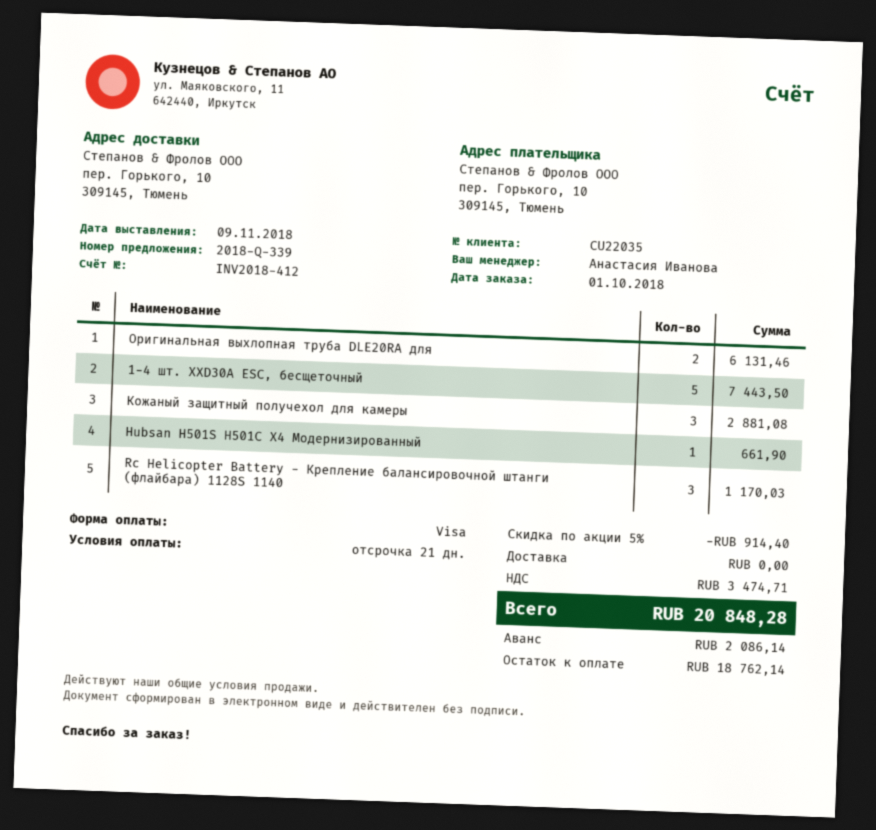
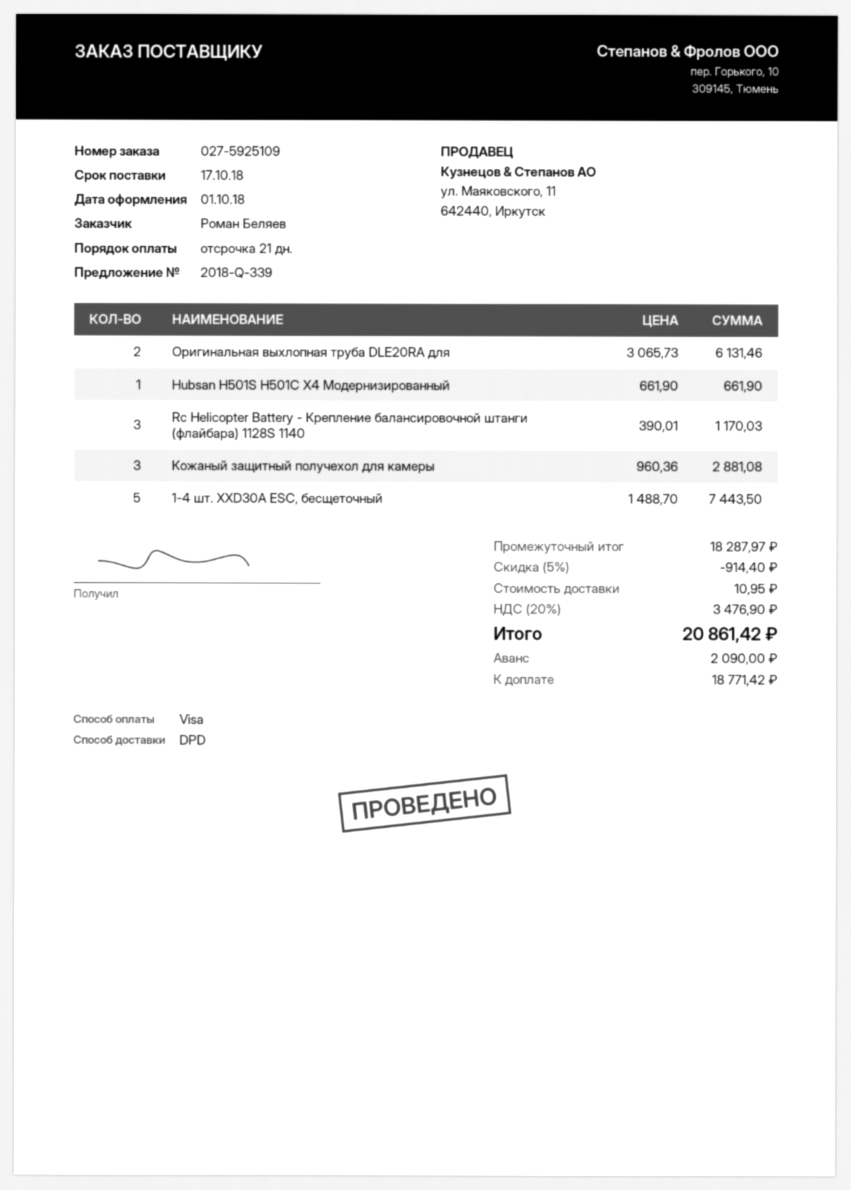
shipping: 0.00 -> 10.95
tax: 3474.71 -> 3476.90
total: 20848.28 -> 20861.42
deposit: 2086.14 -> 2090.00
balance: 18762.14 -> 18771.42

